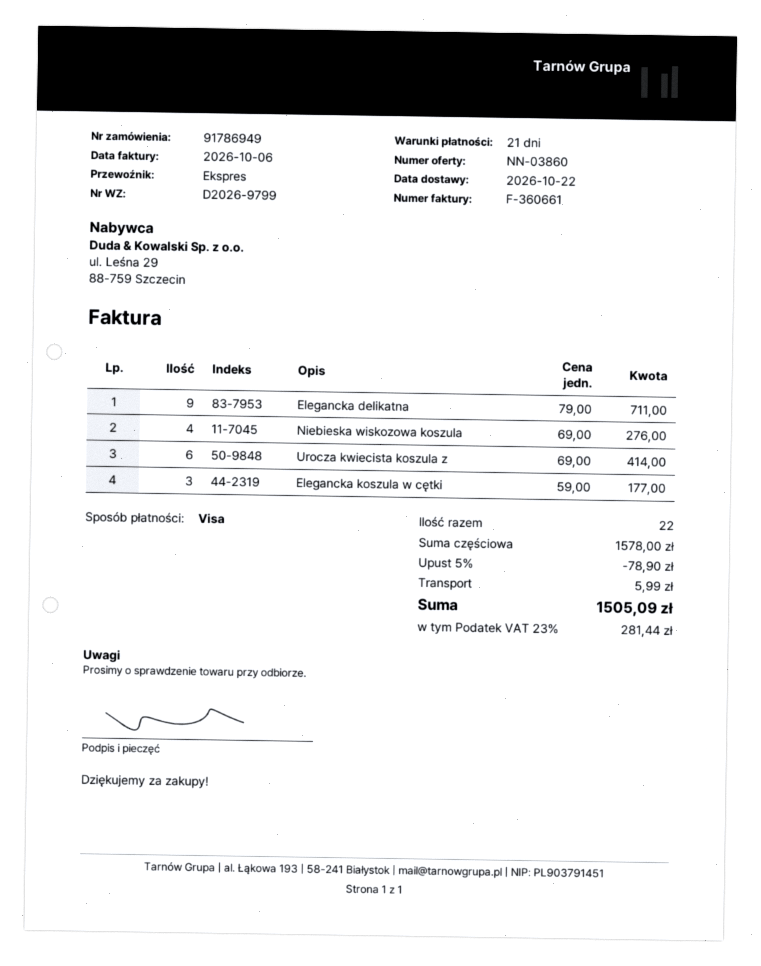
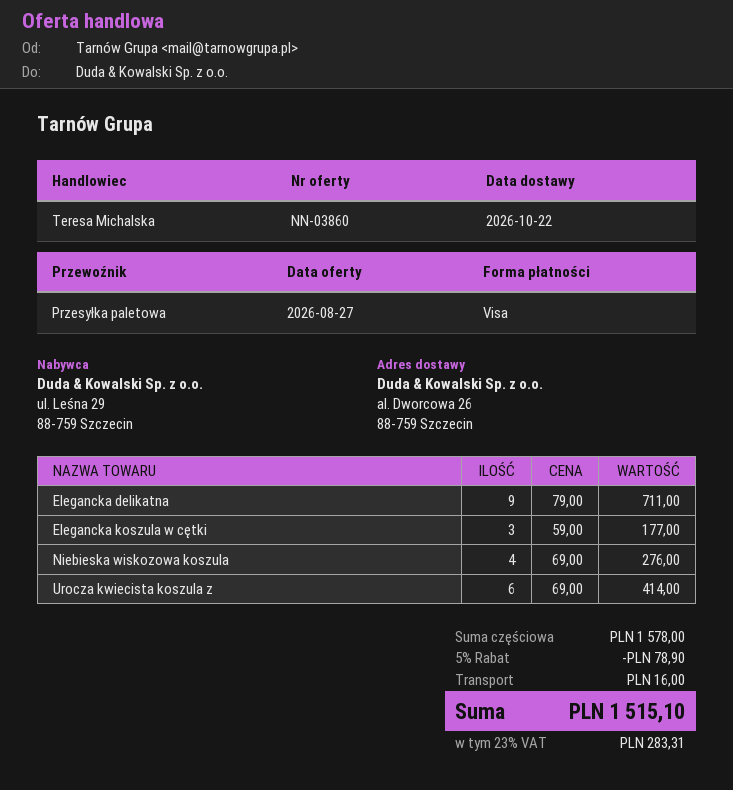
shipping method: express -> pallet freight
shipping: 5.99 -> 16.00
tax: 23% = 281.44 -> 23% = 283.31
total: 1505.09 -> 1515.10

